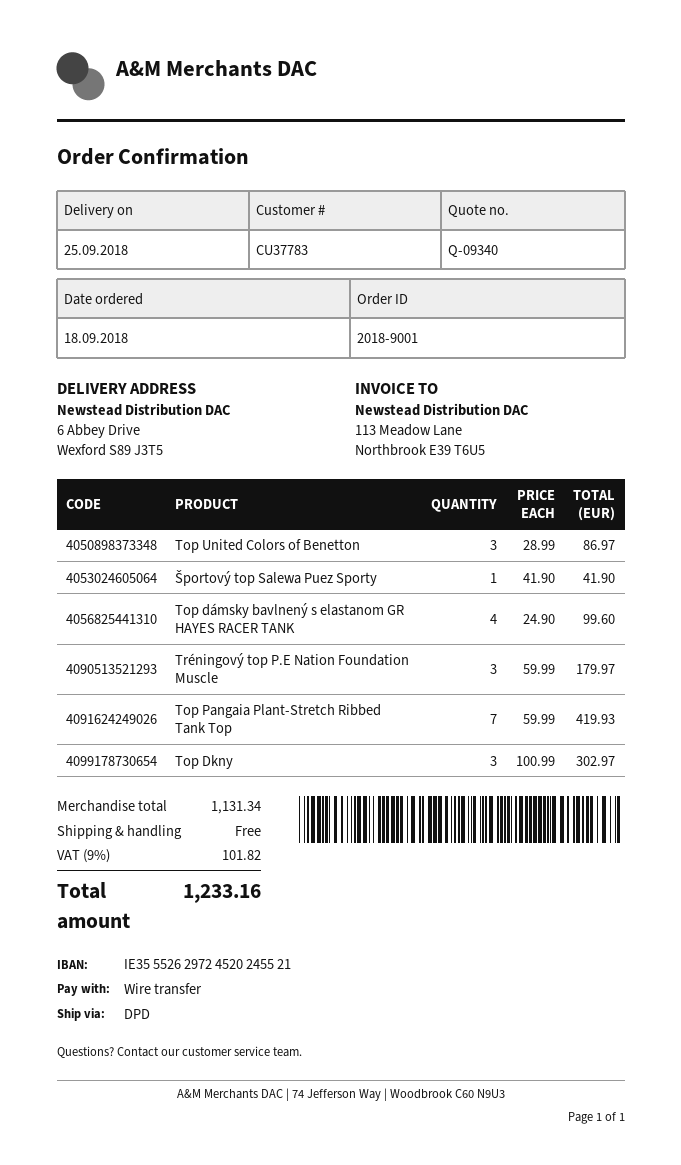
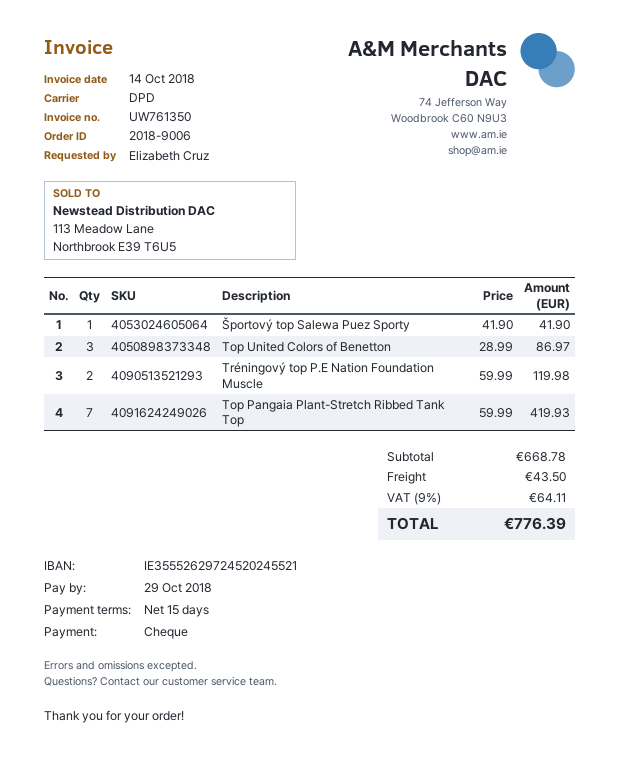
order number: 2018-9001 -> 2018-9006
payment method: bank transfer -> cheque
Top dámsky bavlnený s elastanom GR HAYES RACER TANK: 4 x 24.90 = 99.60 -> none
Tréningový top P.E Nation Foundation Muscle: 3 x 59.99 = 179.97 -> 2 x 59.99 = 119.98
Top Dkny: 3 x 100.99 = 302.97 -> none
subtotal: 1131.34 -> 668.78
shipping: 0.00 -> 43.50
tax: 9% = 101.82 -> 9% = 64.11
total: 1233.16 -> 776.39

